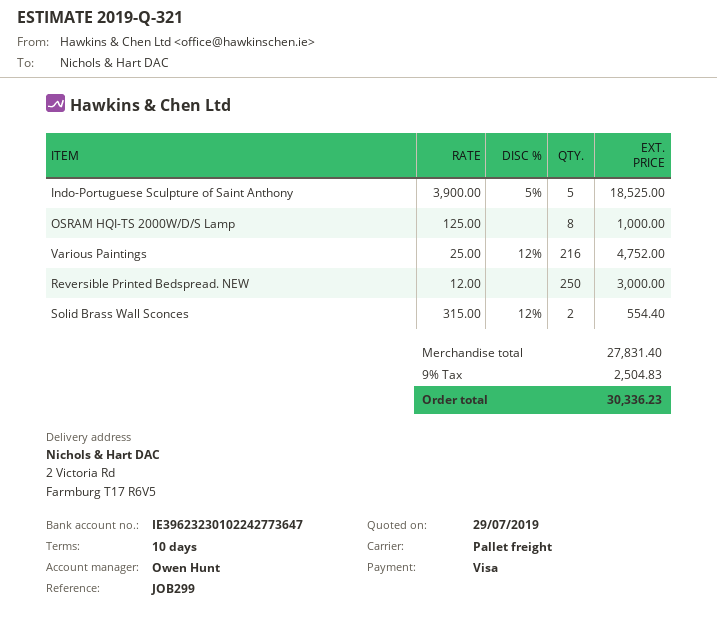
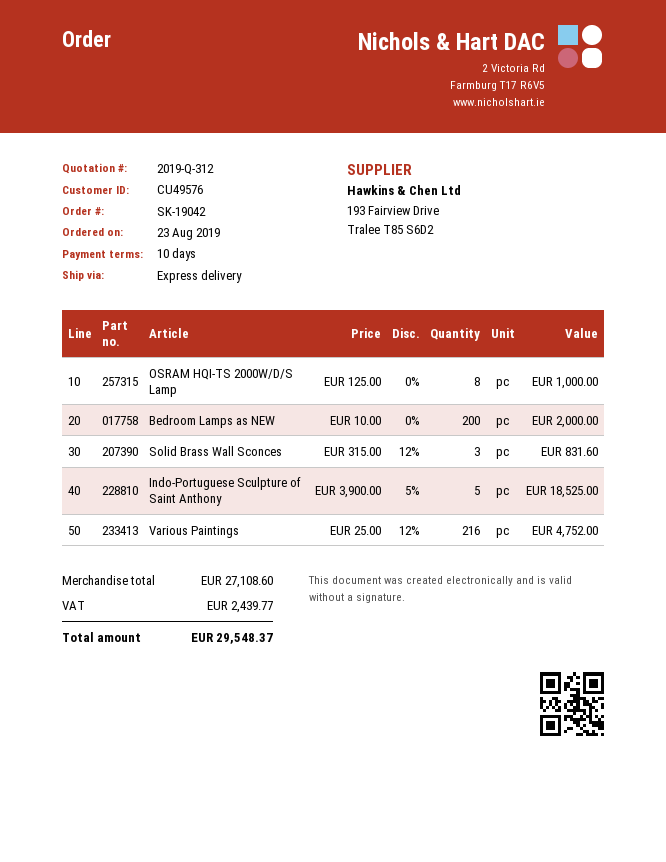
quote number: 2019-Q-321 -> 2019-Q-312
shipping method: pallet freight -> express
Reversible Printed Bedspread. NEW: 250 x 12.00 = 3000.00 -> none
Solid Brass Wall Sconces: 2 x 315.00 - 12% = 554.40 -> 3 x 315.00 - 12% = 831.60
Bedroom Lamps as NEW: none -> 200 x 10.00 = 2000.00
subtotal: 27831.40 -> 27108.60
tax: 2504.83 -> 2439.77
total: 30336.23 -> 29548.37

